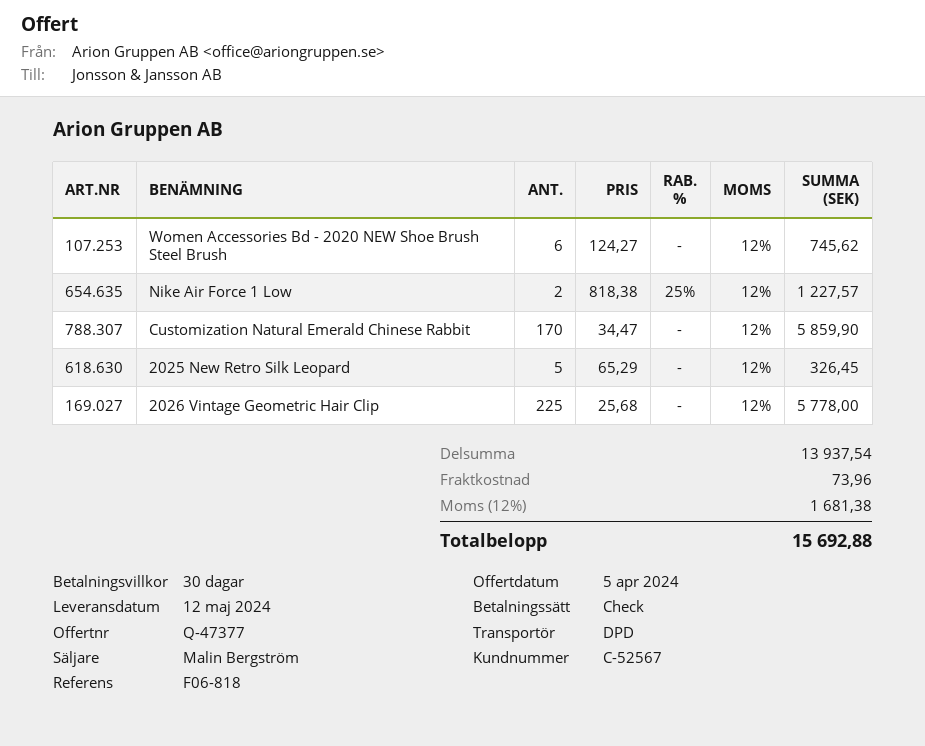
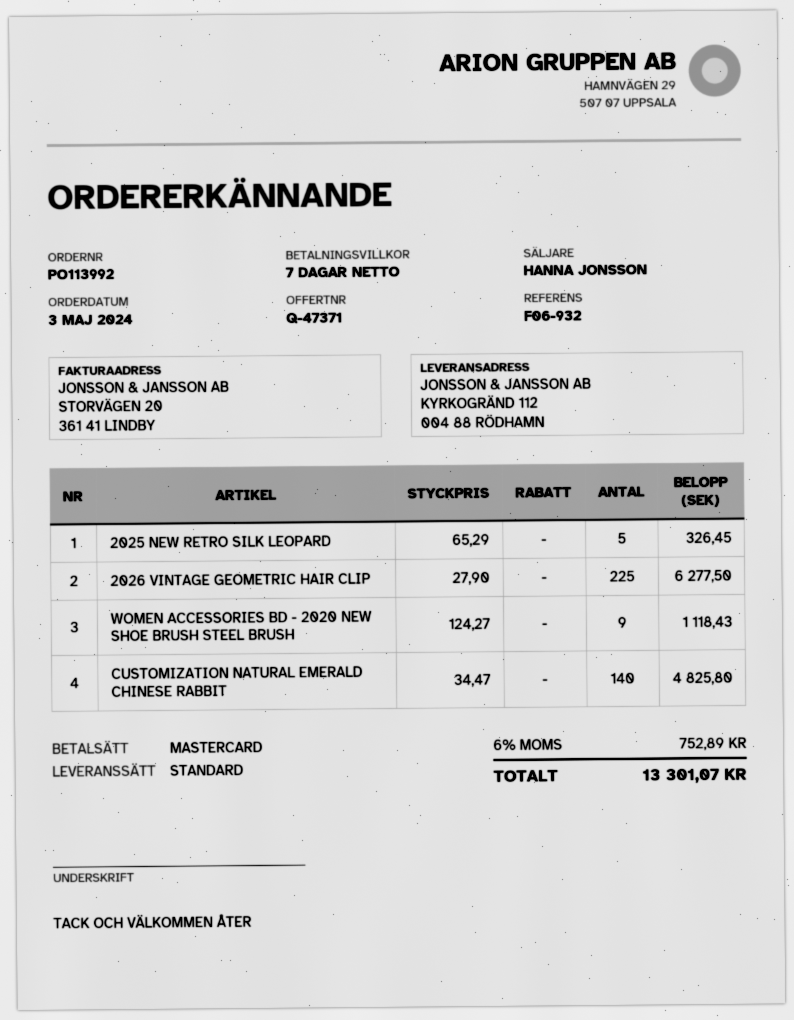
quote number: Q-47377 -> Q-47371
payment terms: 30 days -> 7 days
reference: F06-818 -> F06-932
sales rep: Malin Bergström -> HANNA JONSSON
payment method: cheque -> Mastercard
shipping method: DPD -> standard
Women Accessories Bd - 2020 NEW Shoe Brush Steel Brush: 6 x 124.27 = 745.62 -> 9 x 124.27 = 1118.43
Nike Air Force 1 Low: 2 x 818.38 - 25% = 1227.57 -> none
Customization Natural Emerald Chinese Rabbit: 170 x 34.47 = 5859.90 -> 140 x 34.47 = 4825.80
2026 Vintage Geometric Hair Clip: 225 x 25.68 = 5778.00 -> 225 x 27.90 = 6277.50
shipping: 73.96 -> none
tax: 12% = 1681.38 -> 6% = 752.89
total: 15692.88 -> 13301.07

